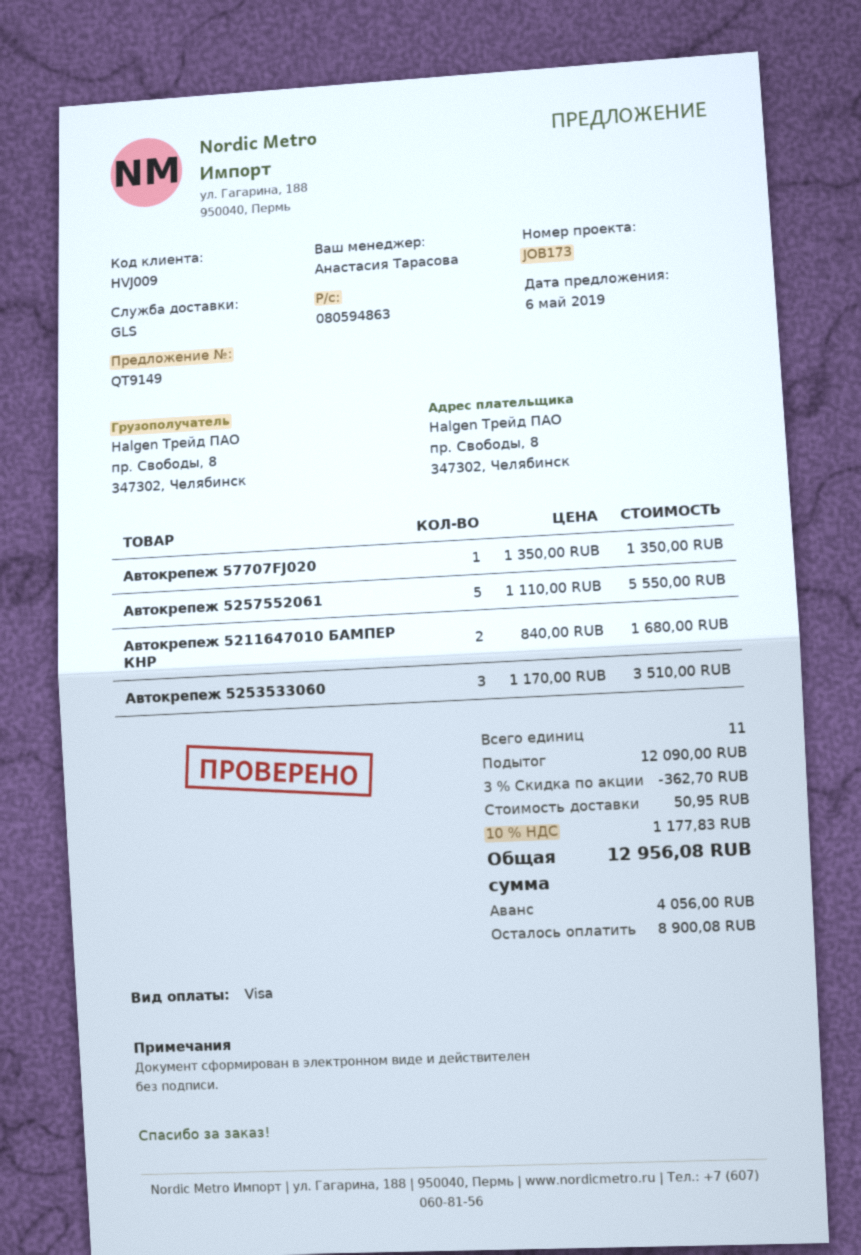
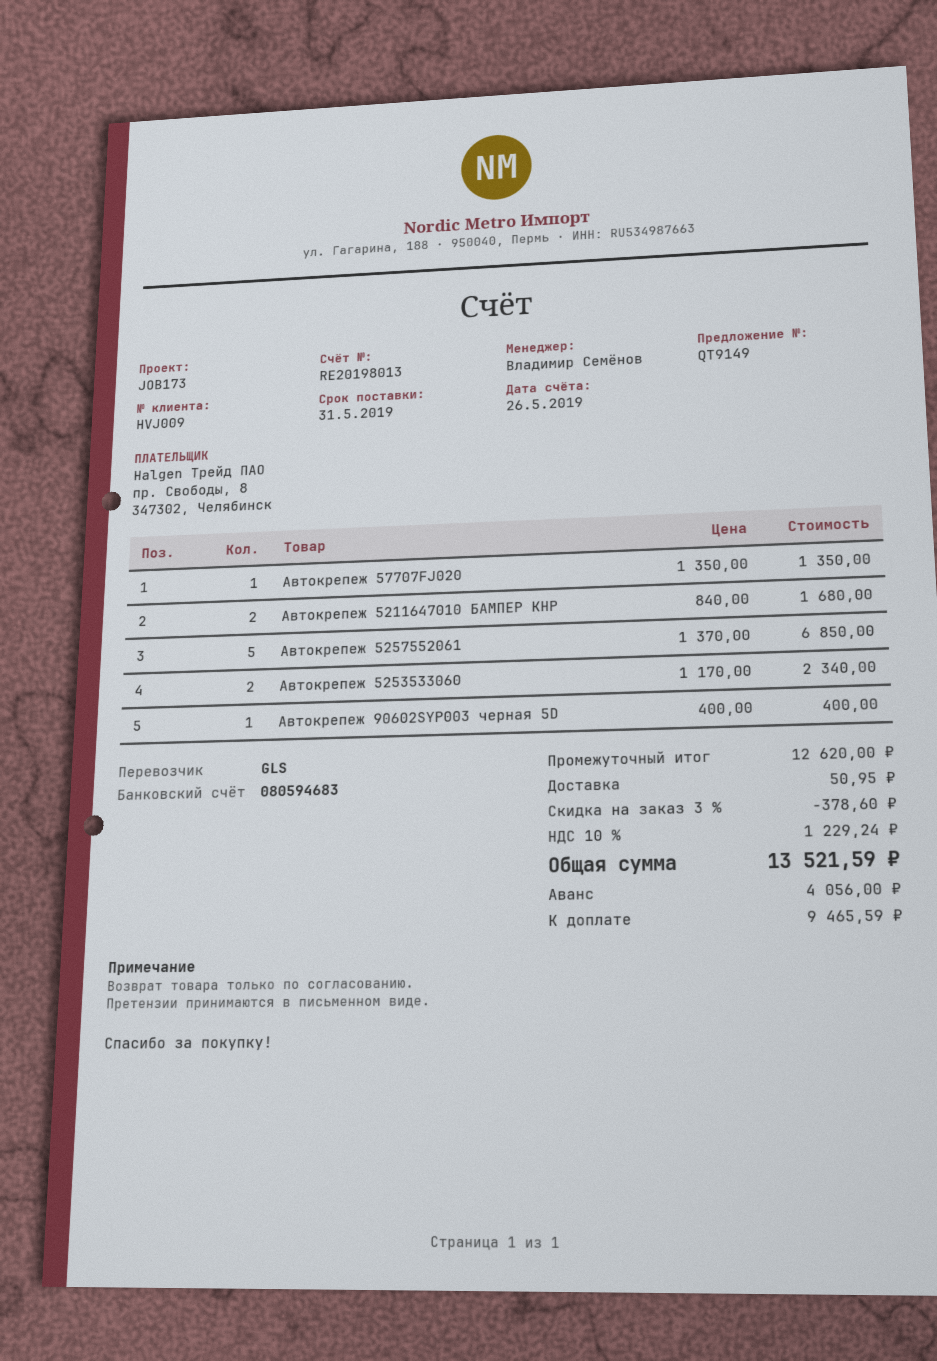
sales rep: Анастасия Тарасова -> Владимир Семёнов
bank account: 080594863 -> 080594683
Автокрепеж 5257552061: 5 x 1110.00 = 5550.00 -> 5 x 1370.00 = 6850.00
Автокрепеж 5253533060: 3 x 1170.00 = 3510.00 -> 2 x 1170.00 = 2340.00
Автокрепеж 90602SYP003 черная 5D: none -> 1 x 400.00 = 400.00
subtotal: 12090.00 -> 12620.00
discount: 3% = 362.70 -> 3% = 378.60
tax: 10% = 1177.83 -> 10% = 1229.24
total: 12956.08 -> 13521.59
balance: 8900.08 -> 9465.59

